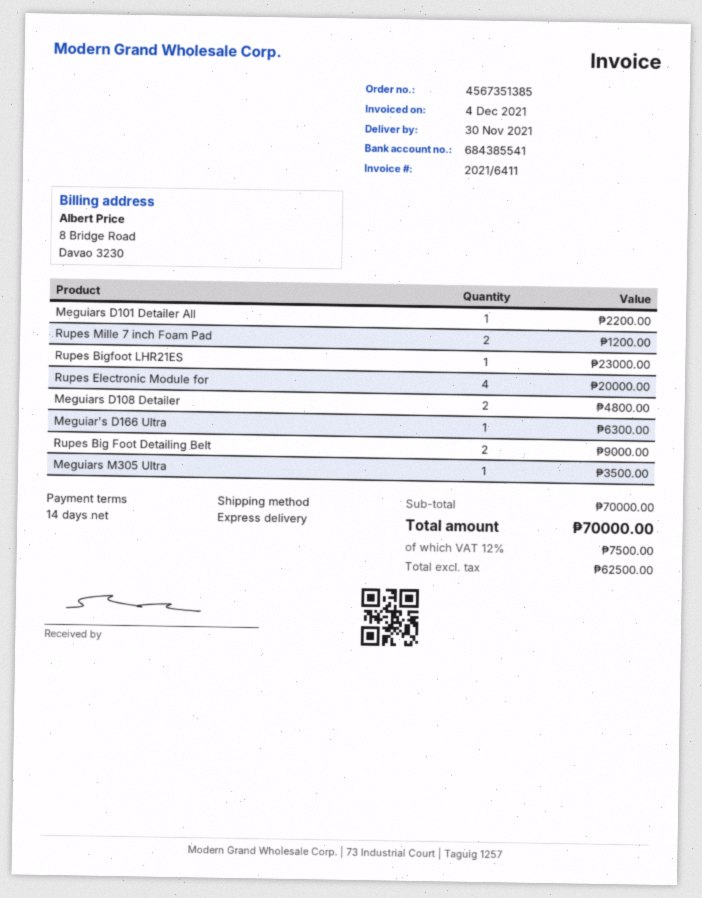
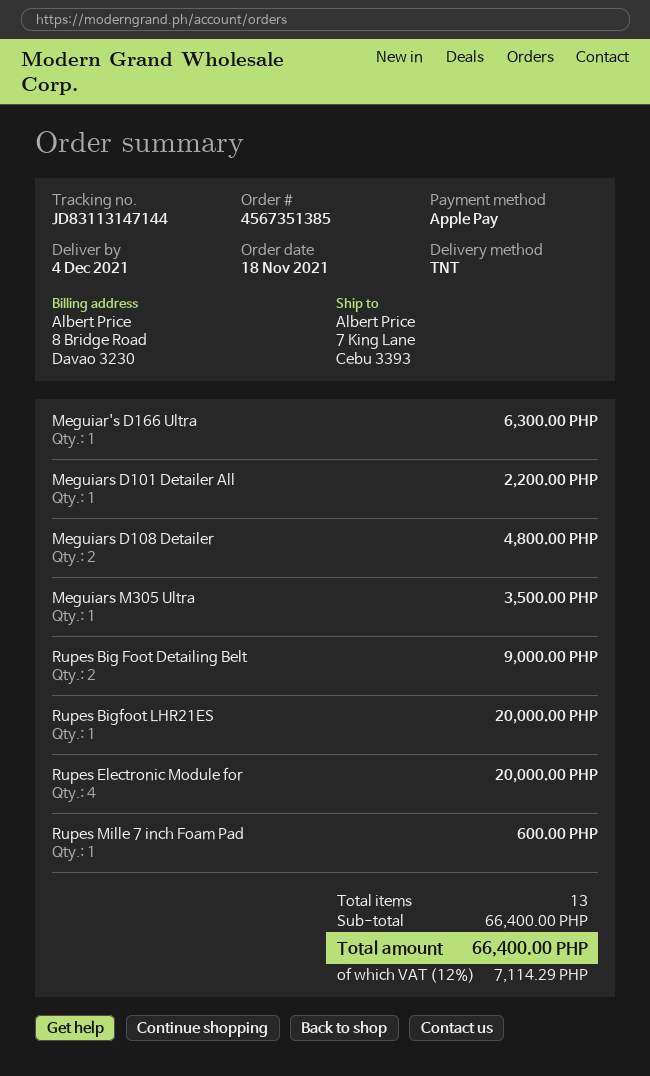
delivery date: 2021-11-30 -> 2021-12-04
shipping method: express -> TNT
Rupes Mille 7 inch Foam Pad: 2 for 1200.00 -> 1 for 600.00
Rupes Bigfoot LHR21ES: 1 for 23000.00 -> 1 for 20000.00
subtotal: 70000.00 -> 66400.00
tax: 12% = 7500.00 -> 12% = 7114.29
total: 70000.00 -> 66400.00

